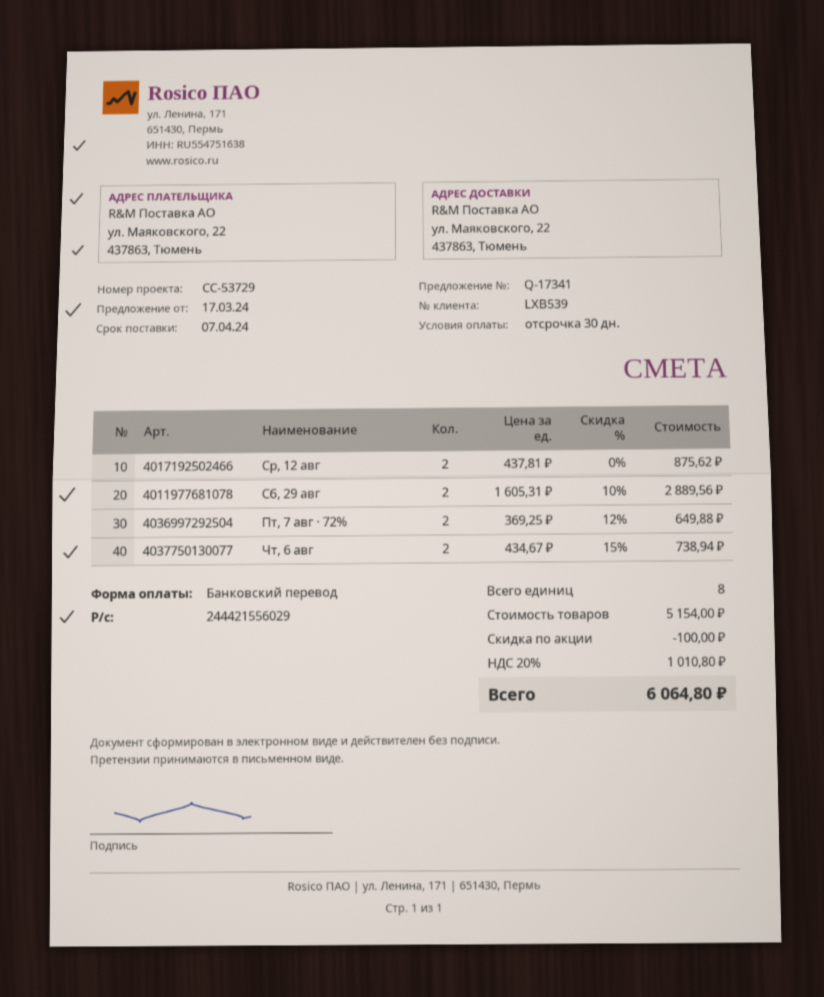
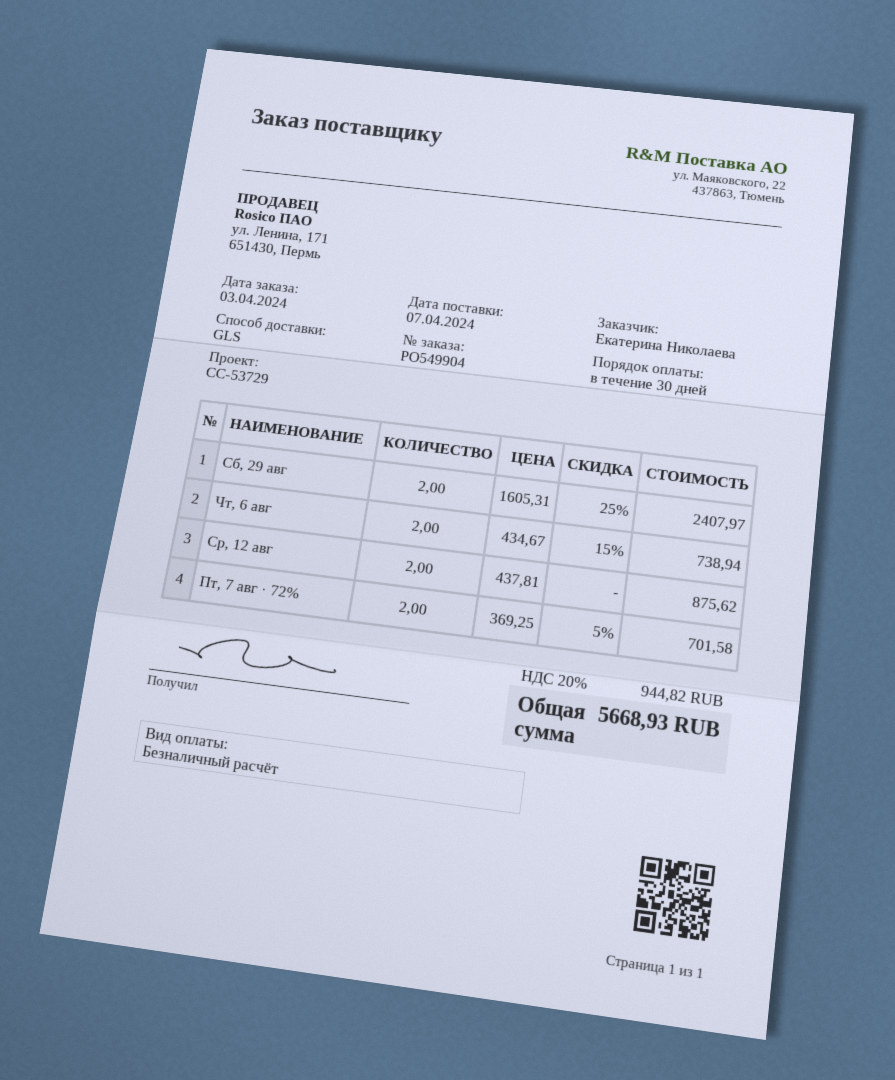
Сб, 29 авг: 2 x 1605.31 - 10% = 2889.56 -> 2 x 1605.31 - 25% = 2407.97
Пт, 7 авг · 72%: 2 x 369.25 - 12% = 649.88 -> 2 x 369.25 - 5% = 701.58
discount: 100.00 -> none
tax: 20% = 1010.80 -> 20% = 944.82
total: 6064.80 -> 5668.93

